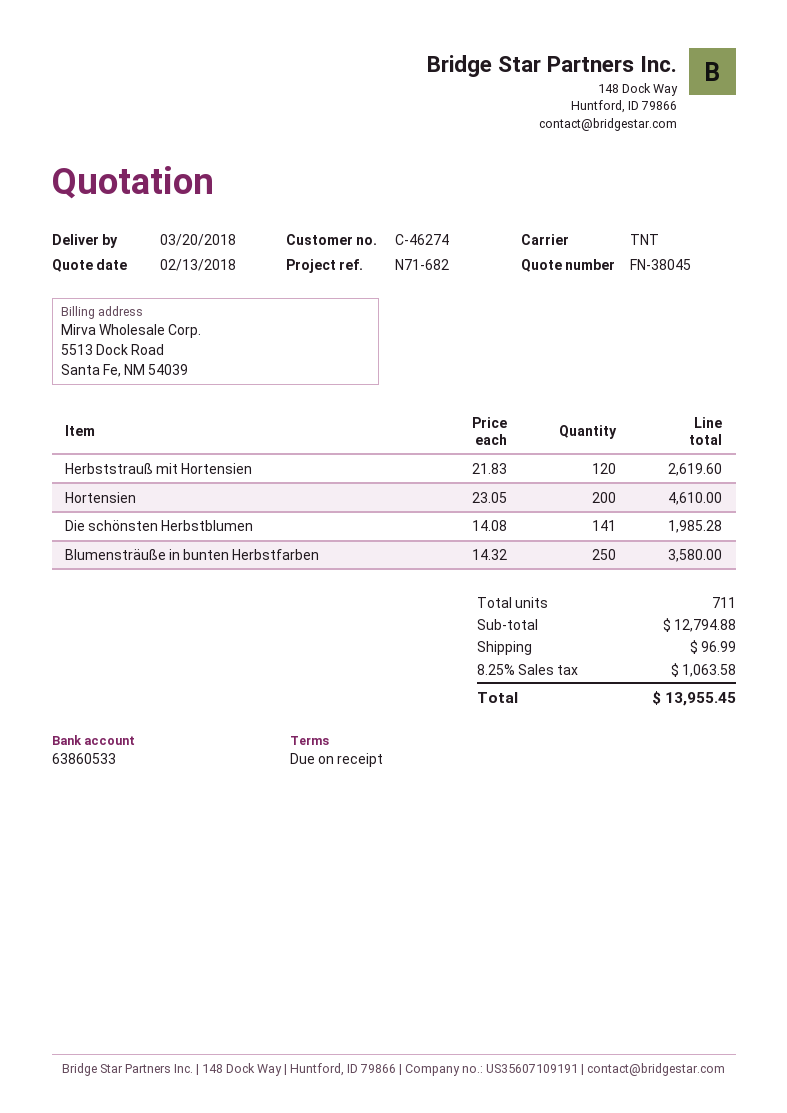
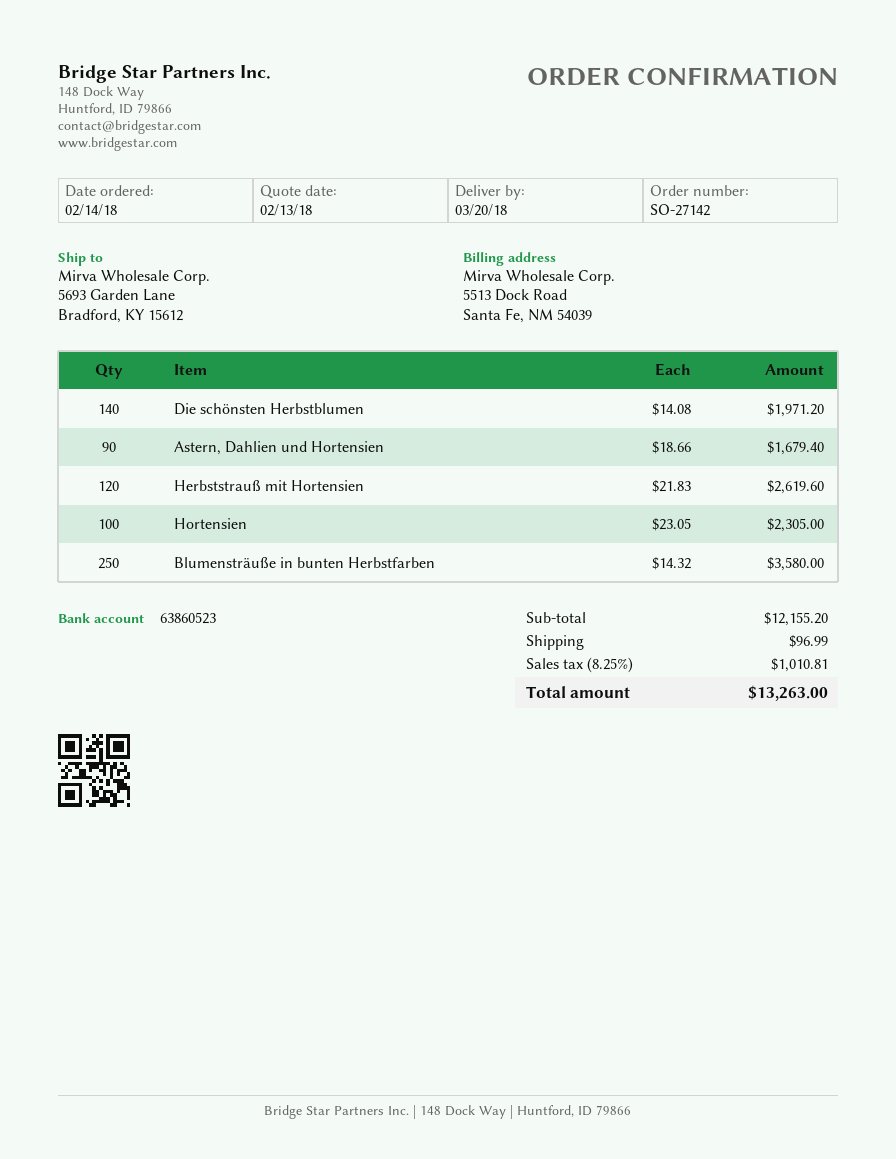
bank account: 63860533 -> 63860523
Hortensien: 200 x 23.05 = 4610.00 -> 100 x 23.05 = 2305.00
Die schönsten Herbstblumen: 141 x 14.08 = 1985.28 -> 140 x 14.08 = 1971.20
Astern, Dahlien und Hortensien: none -> 90 x 18.66 = 1679.40
subtotal: 12794.88 -> 12155.20
tax: 8.25% = 1063.58 -> 8.25% = 1010.81
total: 13955.45 -> 13263.00

